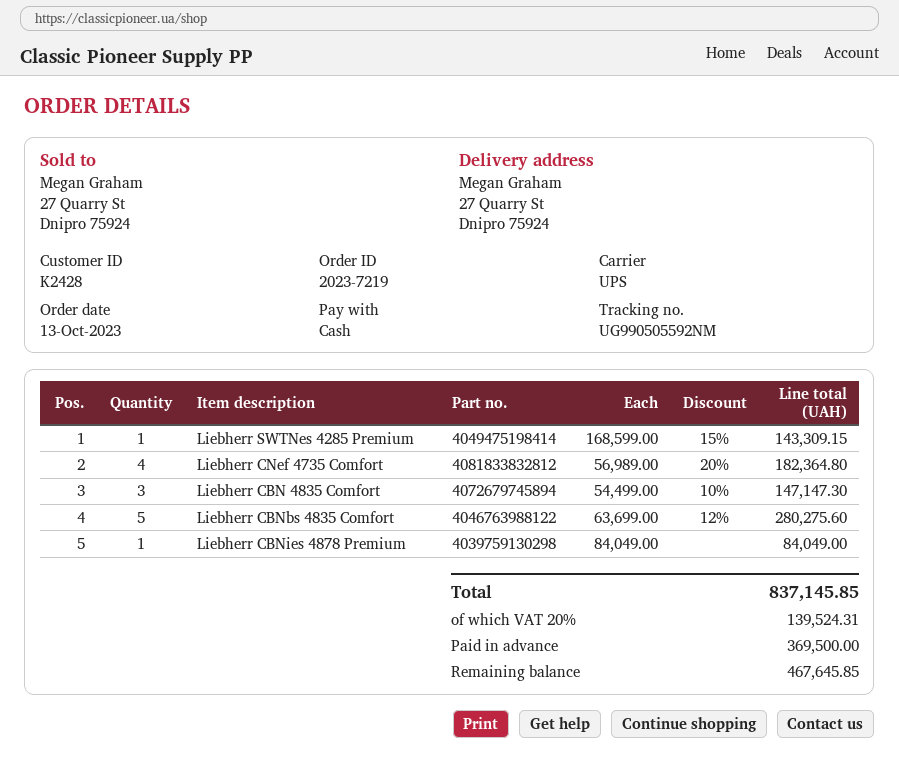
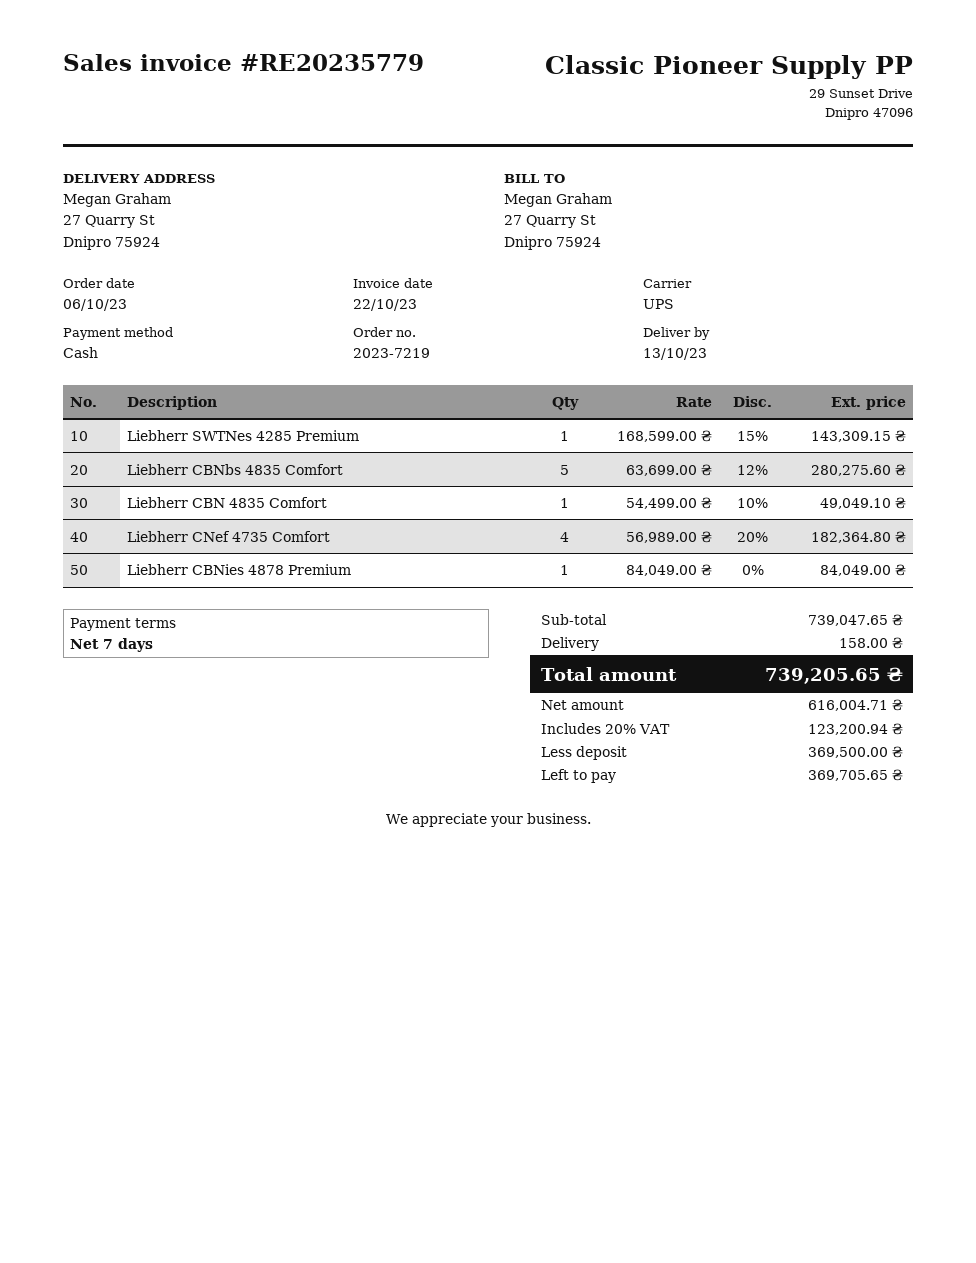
order date: 2023-10-13 -> 2023-10-06
Liebherr CBN 4835 Comfort: 3 x 54499.00 - 10% = 147147.30 -> 1 x 54499.00 - 10% = 49049.10
shipping: none -> 158.00
tax: 20% = 139524.31 -> 20% = 123200.94
total: 837145.85 -> 739205.65
balance: 467645.85 -> 369705.65

